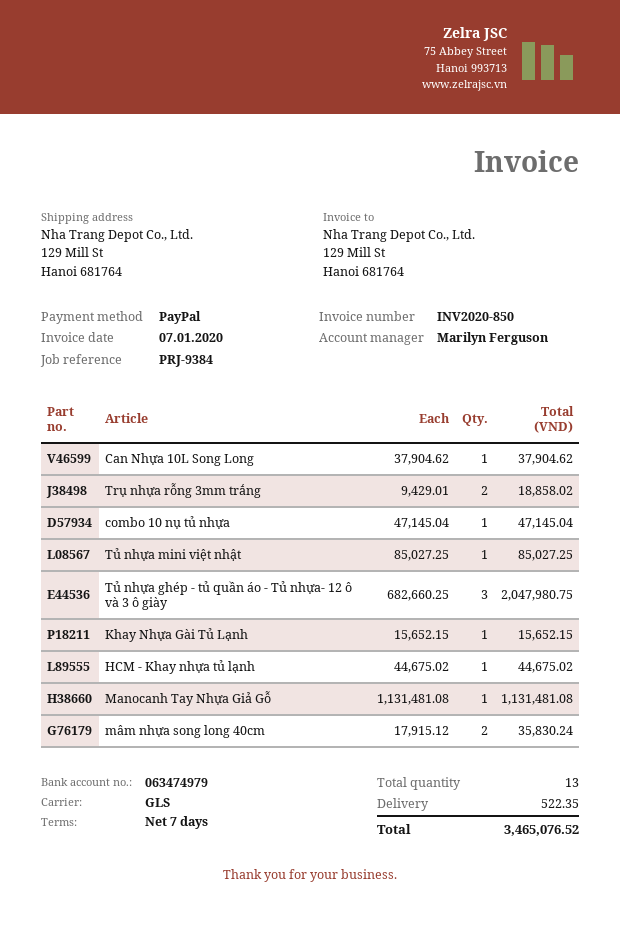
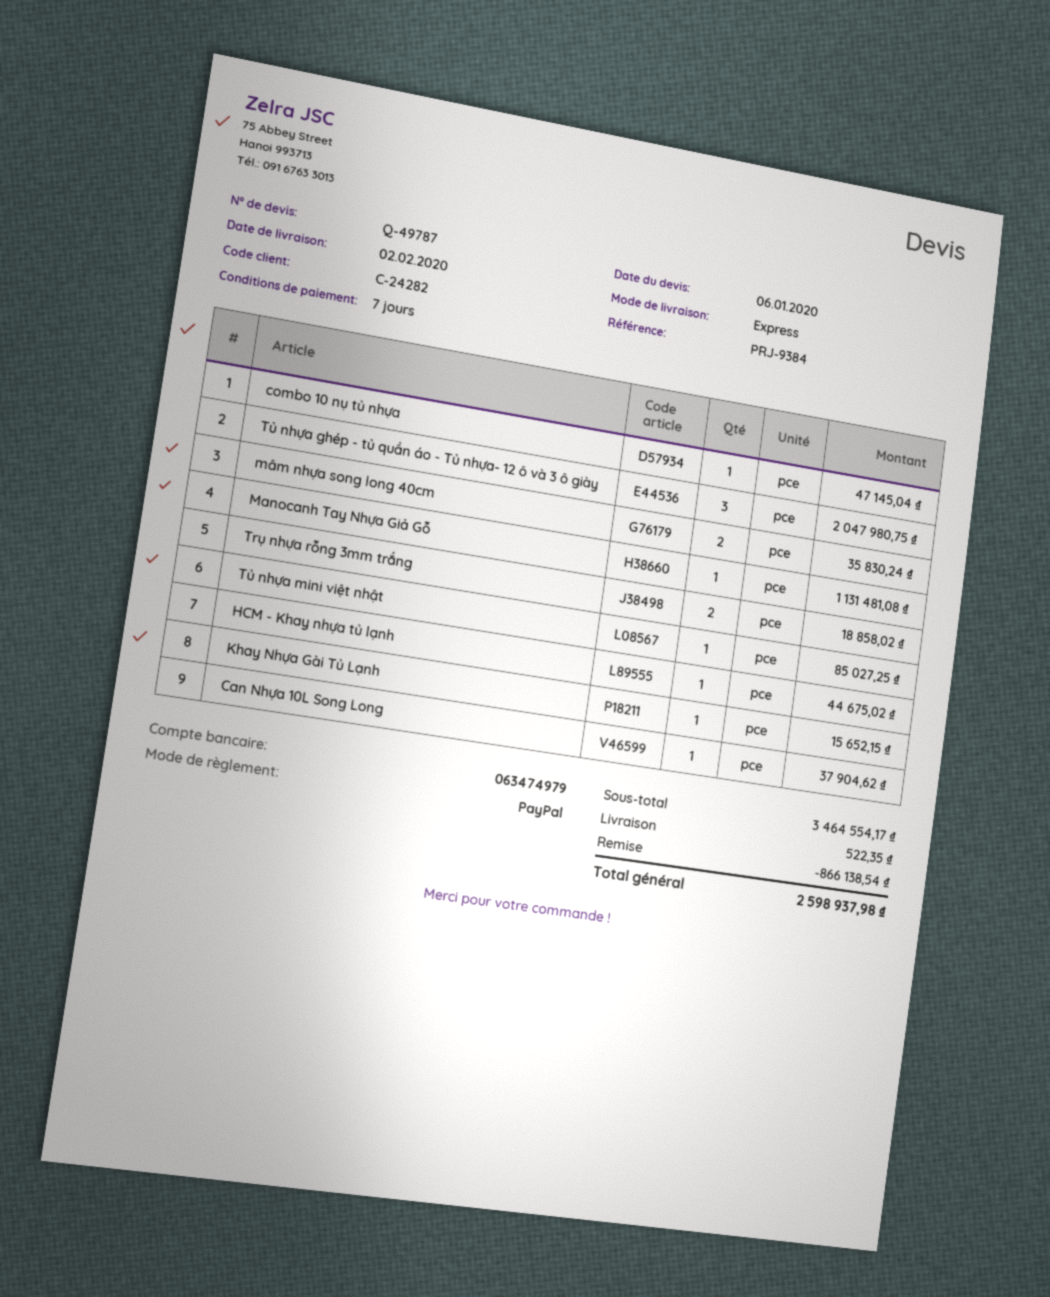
shipping method: GLS -> express
discount: none -> 866138.54
total: 3465076.52 -> 2598937.98

